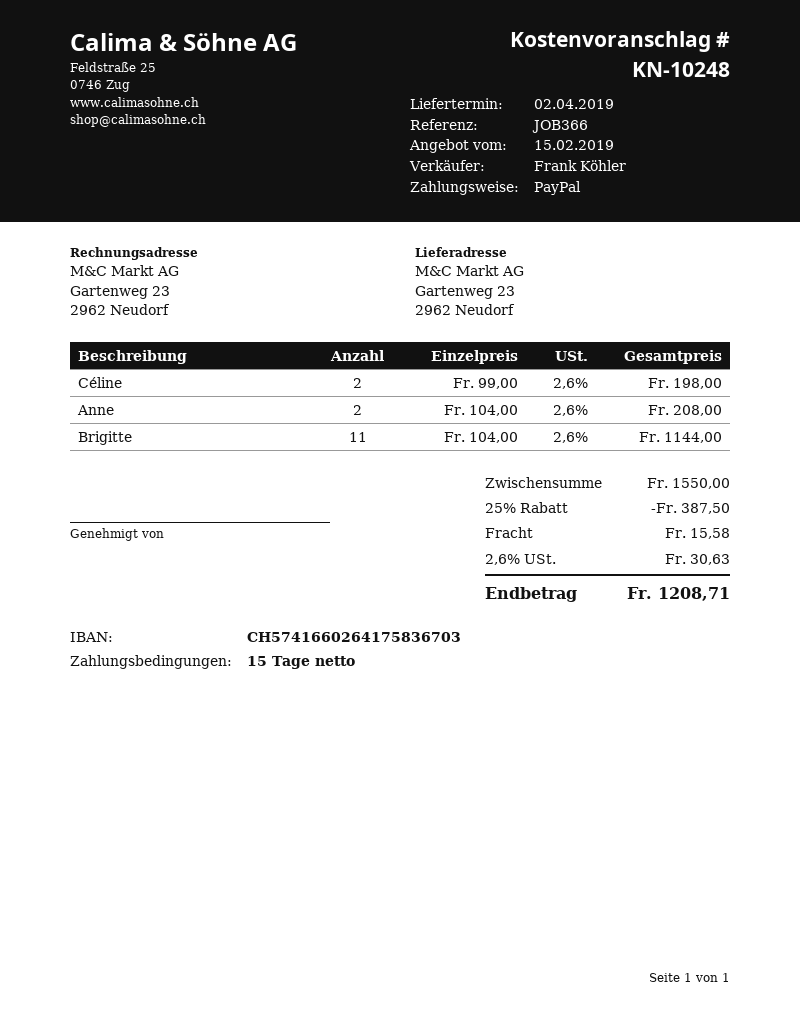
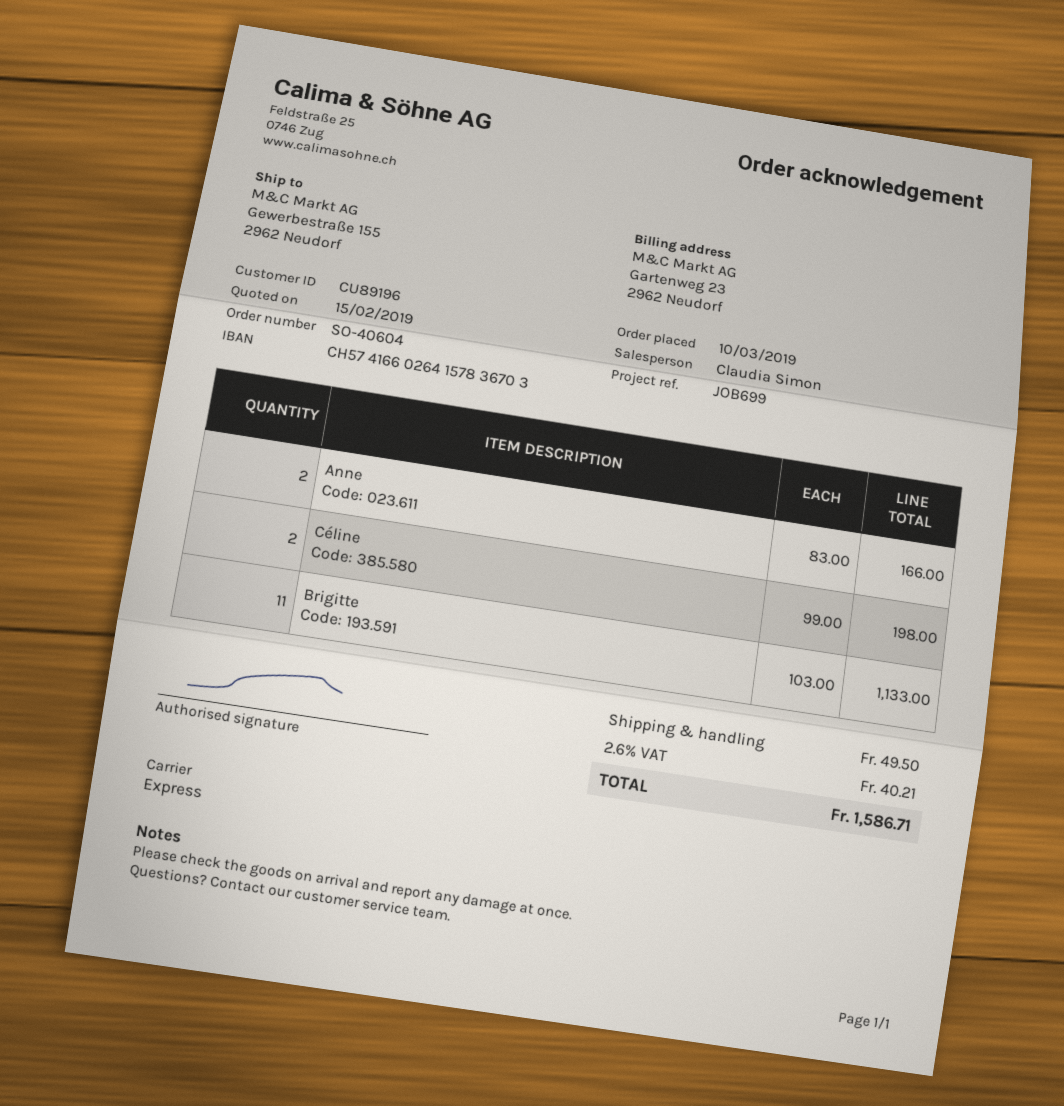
reference: JOB366 -> JOB699
sales rep: Frank Köhler -> Claudia Simon
bank account: CH5741660264175836703 -> CH5741660264157836703
ship to: Gartenweg 23, 2962 Neudorf -> Gewerbestraße 155, 2962 Neudorf
Anne: 2 x 104.00 = 208.00 -> 2 x 83.00 = 166.00
Brigitte: 11 x 104.00 = 1144.00 -> 11 x 103.00 = 1133.00
discount: 25% = 387.50 -> none
shipping: 15.58 -> 49.50
tax: 2.6% = 30.63 -> 2.6% = 40.21
total: 1208.71 -> 1586.71

